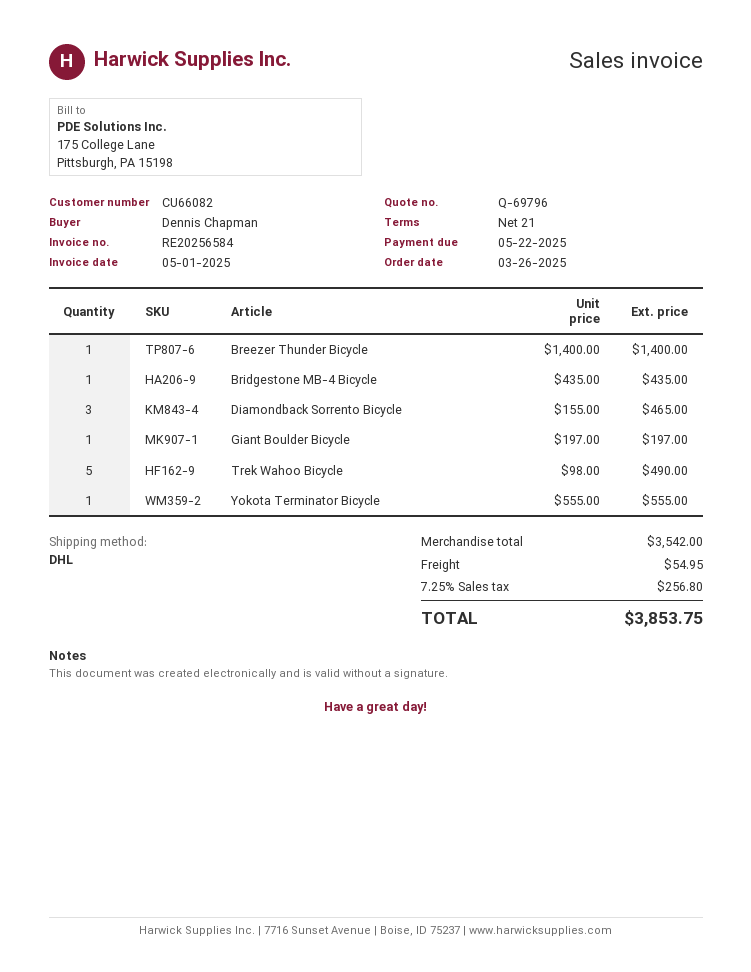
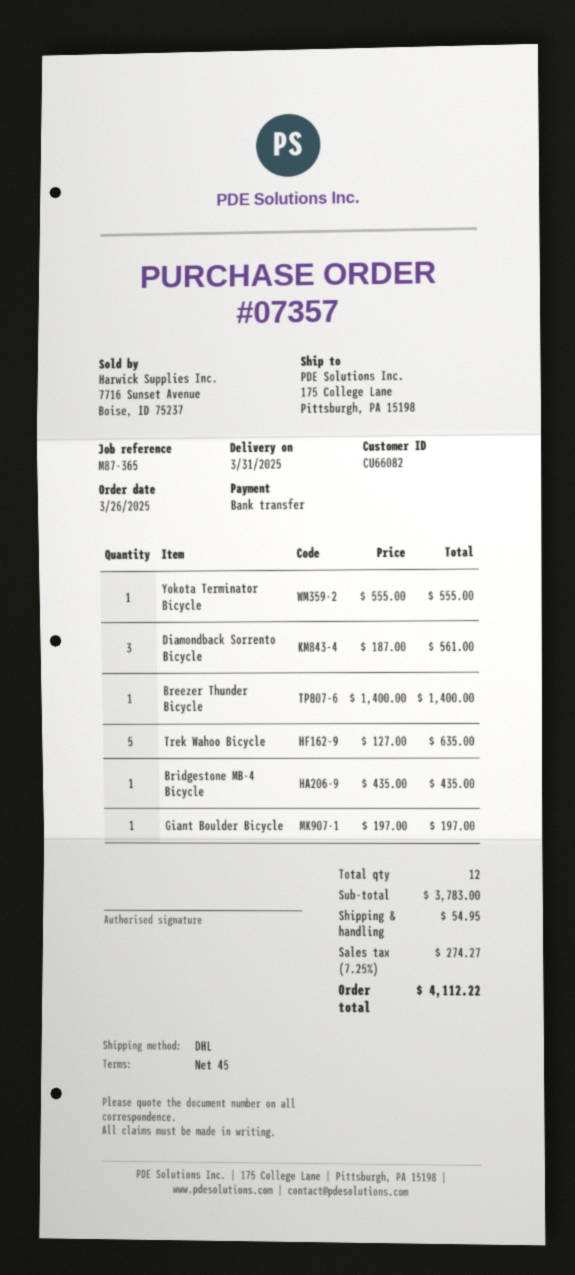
payment terms: 21 days -> 45 days
Diamondback Sorrento Bicycle: 3 x 155.00 = 465.00 -> 3 x 187.00 = 561.00
Trek Wahoo Bicycle: 5 x 98.00 = 490.00 -> 5 x 127.00 = 635.00
subtotal: 3542.00 -> 3783.00
tax: 7.25% = 256.80 -> 7.25% = 274.27
total: 3853.75 -> 4112.22

